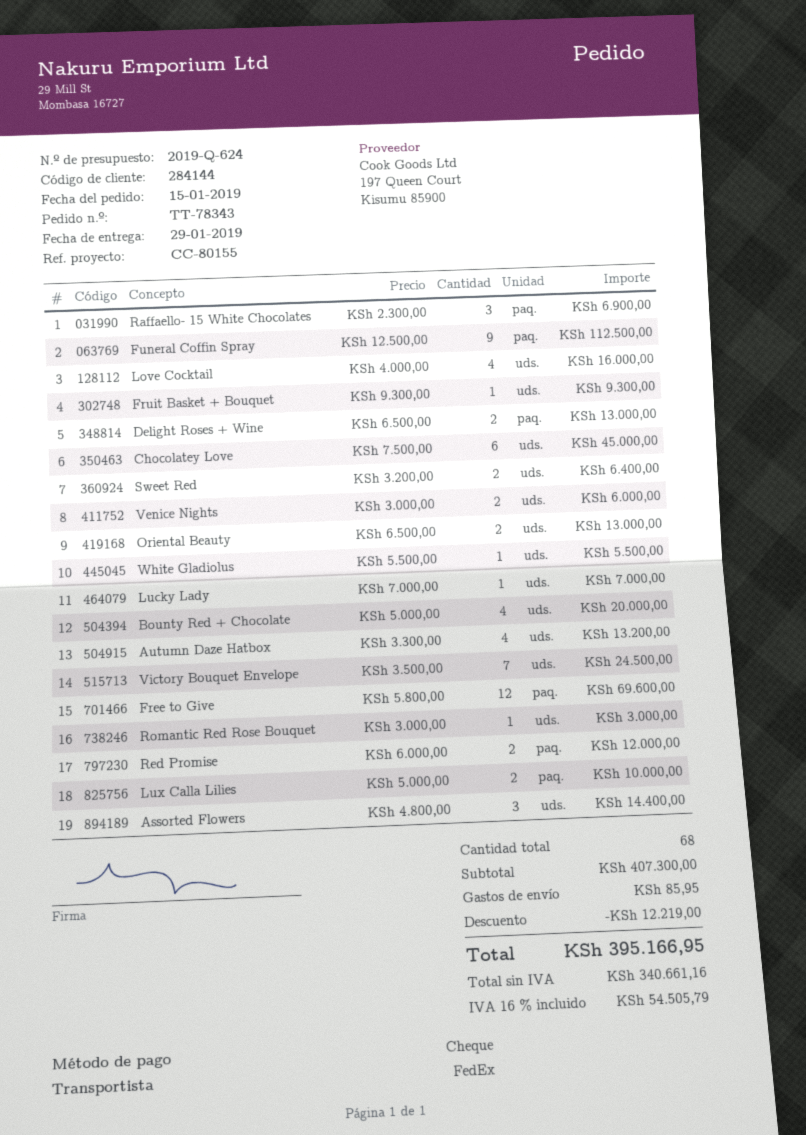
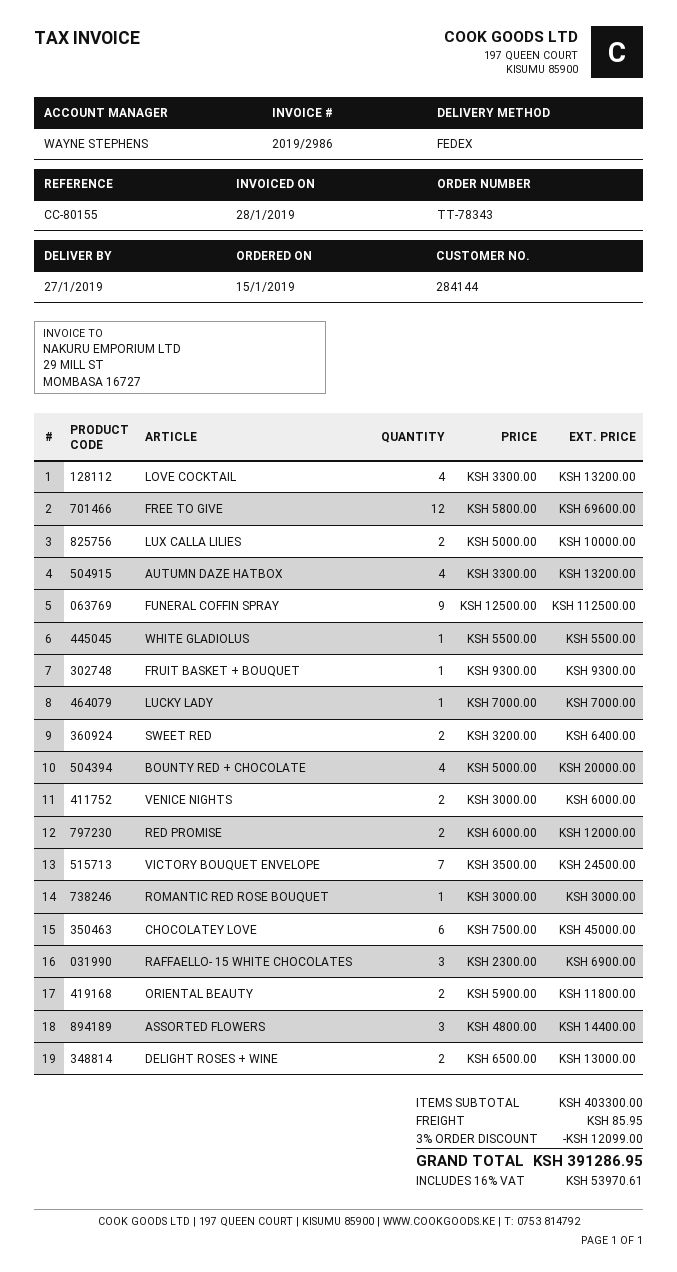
delivery date: 2019-01-29 -> 2019-01-27
Love Cocktail: 4 x 4000.00 = 16000.00 -> 4 x 3300.00 = 13200.00
Oriental Beauty: 2 x 6500.00 = 13000.00 -> 2 x 5900.00 = 11800.00
subtotal: 407300.00 -> 403300.00
discount: 12219.00 -> 12099.00
tax: 16% = 54505.79 -> 16% = 53970.61
total: 395166.95 -> 391286.95

